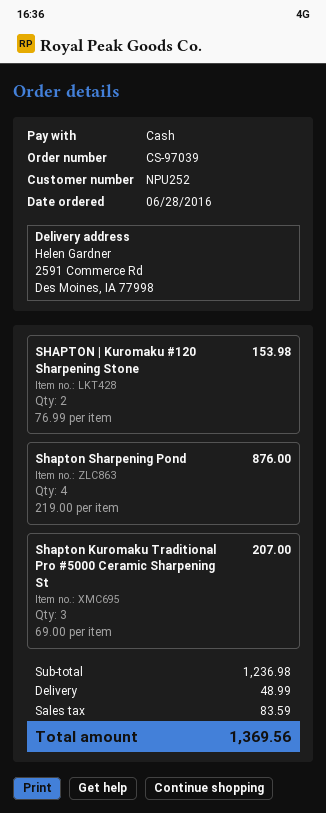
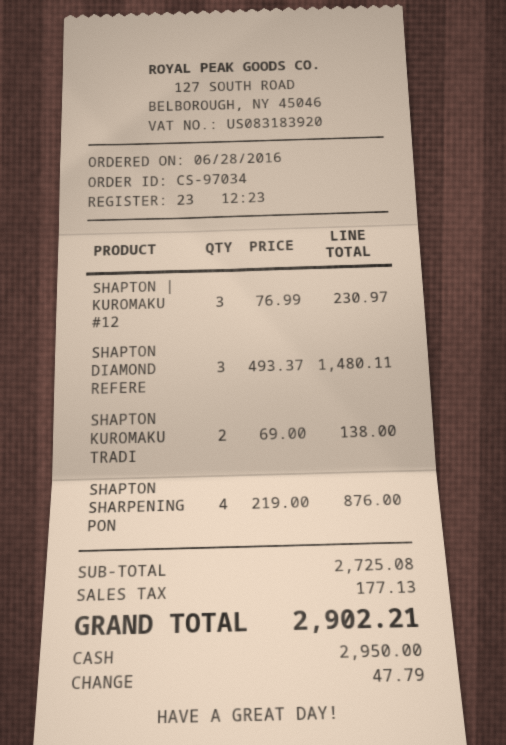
order number: CS-97039 -> CS-97034
SHAPTON | Kuromaku #120 Sharpening Stone: 2 x 76.99 = 153.98 -> 3 x 76.99 = 230.97
Shapton Kuromaku Traditional Pro #5000 Ceramic Sharpening St: 3 x 69.00 = 207.00 -> 2 x 69.00 = 138.00
SHAPTON DIAMOND REFERE: none -> 3 x 493.37 = 1480.11
subtotal: 1236.98 -> 2725.08
shipping: 48.99 -> none
tax: 83.59 -> 177.13
total: 1369.56 -> 2902.21

